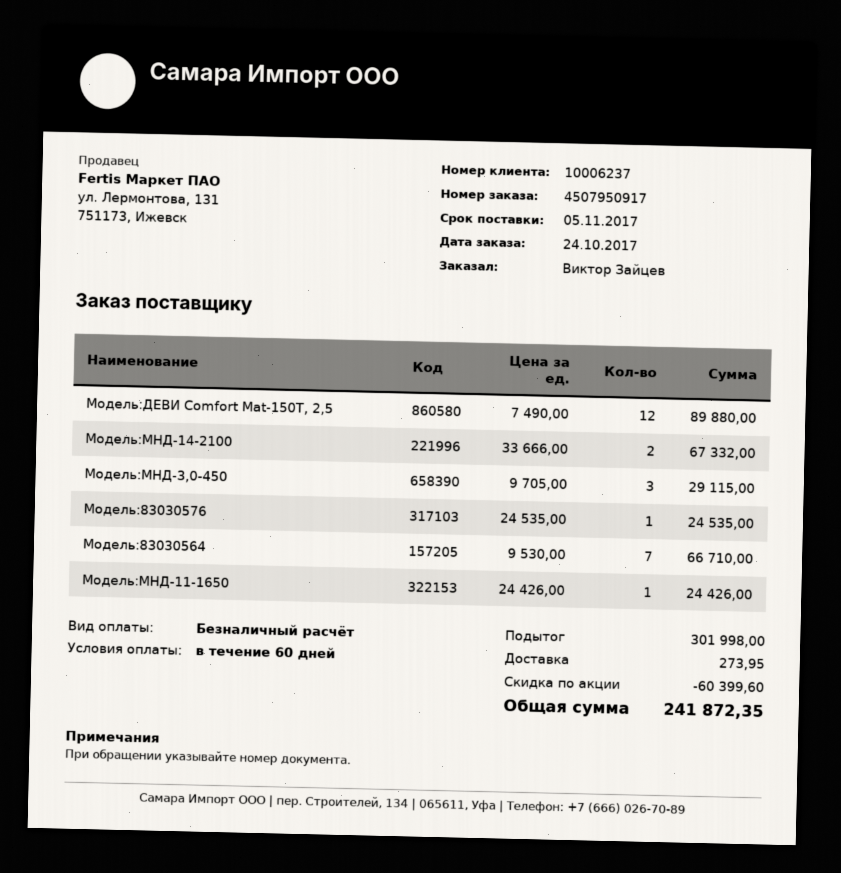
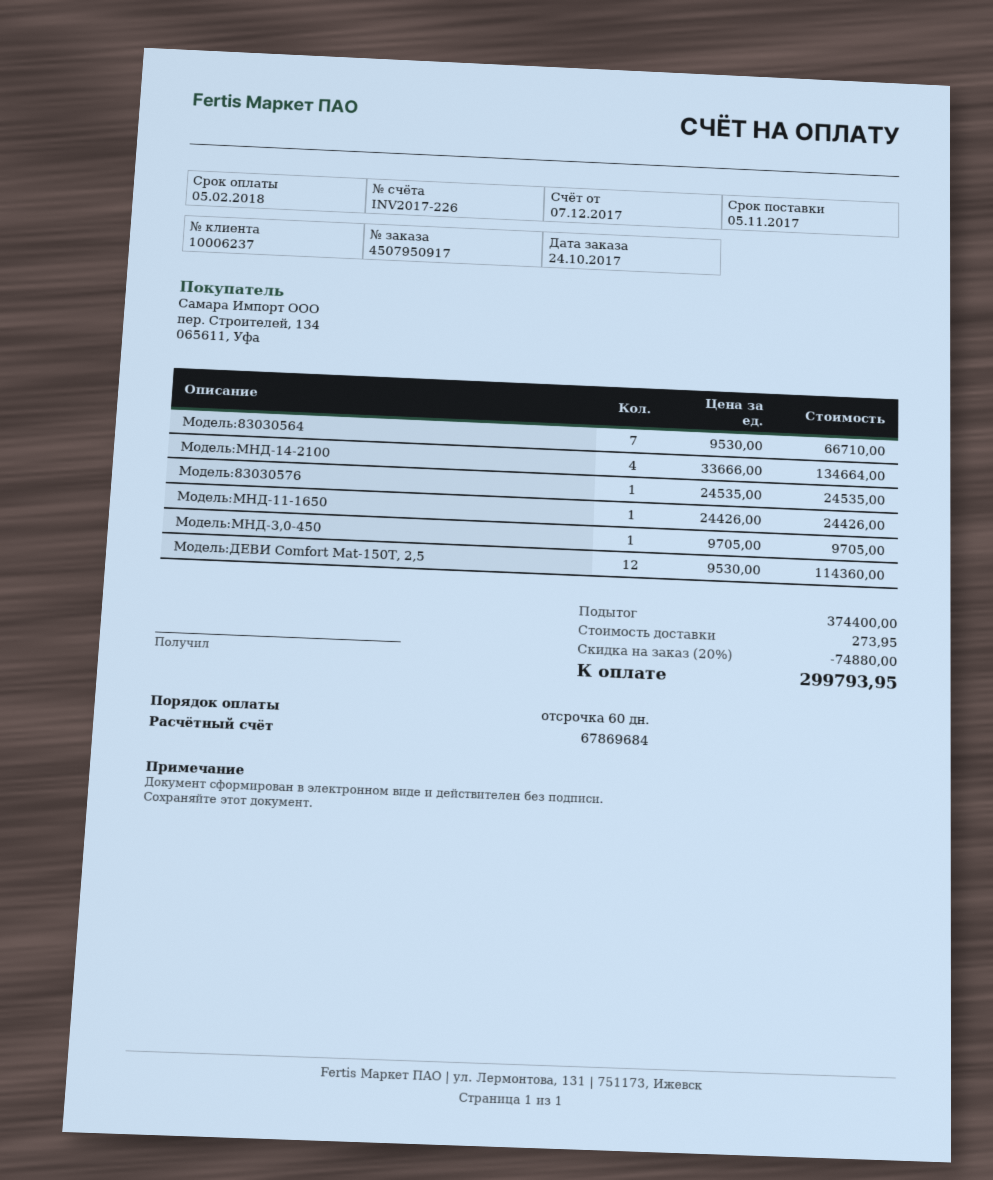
Модель:ДЕВИ Comfort Mat-150T, 2,5: 12 x 7490.00 = 89880.00 -> 12 x 9530.00 = 114360.00
Модель:МНД-14-2100: 2 x 33666.00 = 67332.00 -> 4 x 33666.00 = 134664.00
Модель:МНД-3,0-450: 3 x 9705.00 = 29115.00 -> 1 x 9705.00 = 9705.00
subtotal: 301998.00 -> 374400.00
discount: 60399.60 -> 74880.00
total: 241872.35 -> 299793.95

